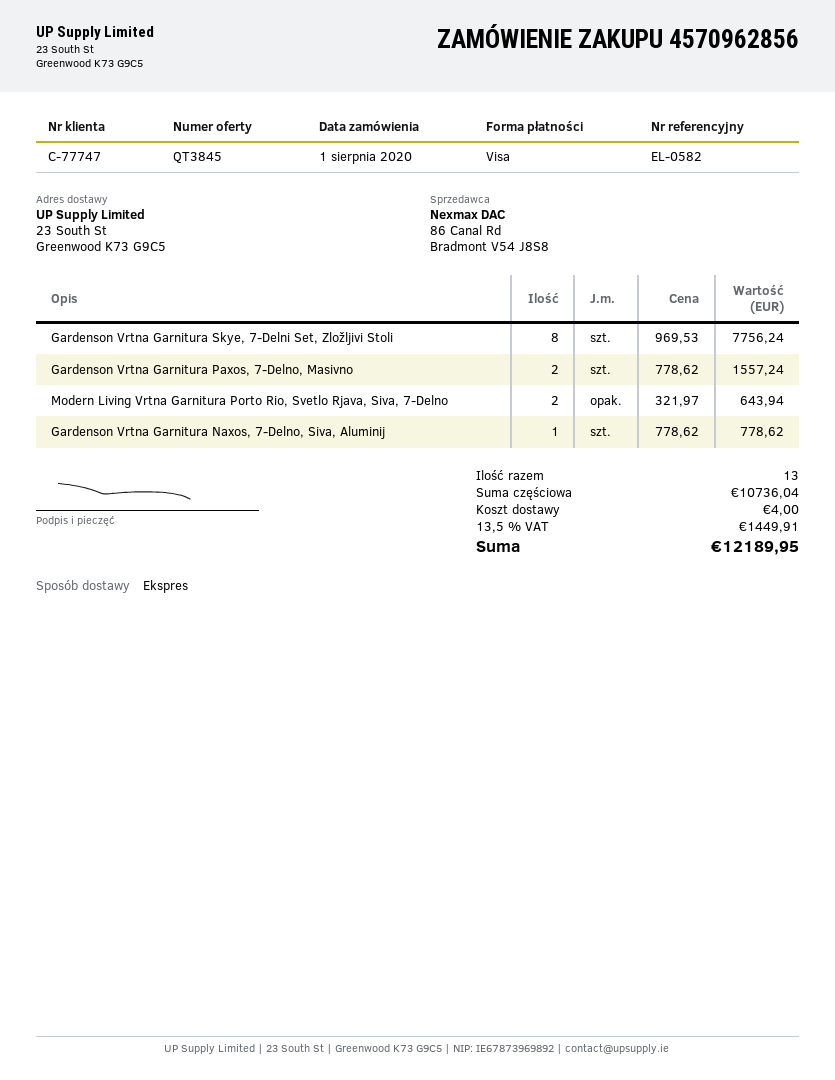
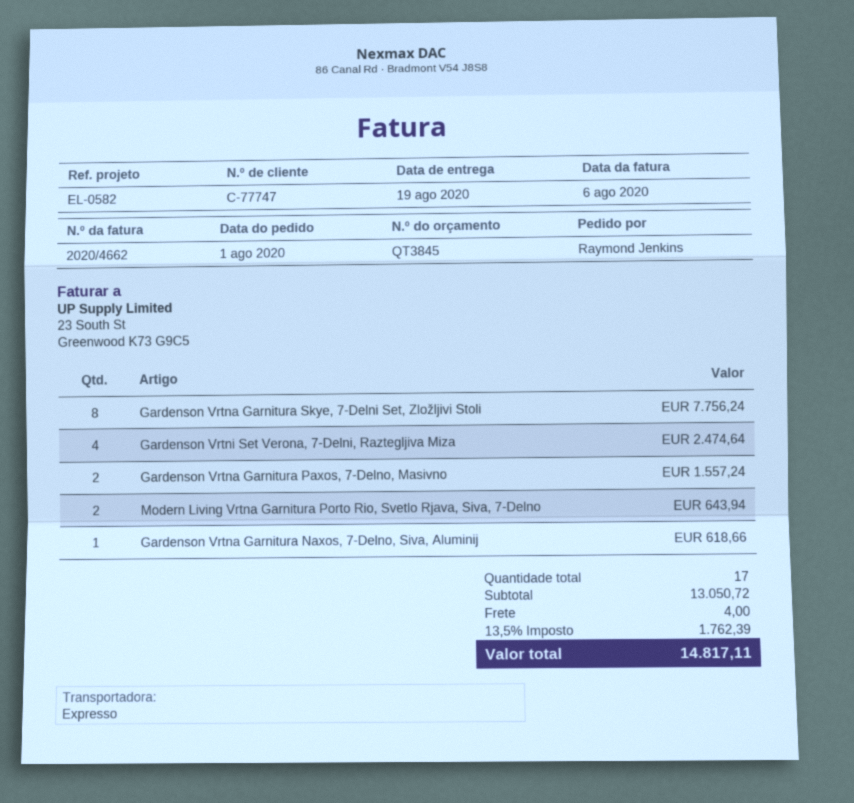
Gardenson Vrtna Garnitura Naxos, 7-Delno, Siva, Aluminij: 1 for 778.62 -> 1 for 618.66
Gardenson Vrtni Set Verona, 7-Delni, Raztegljiva Miza: none -> 4 for 2474.64
total quantity: 13 -> 17
subtotal: 10736.04 -> 13050.72
tax: 13.5% = 1449.91 -> 13.5% = 1762.39
total: 12189.95 -> 14817.11

